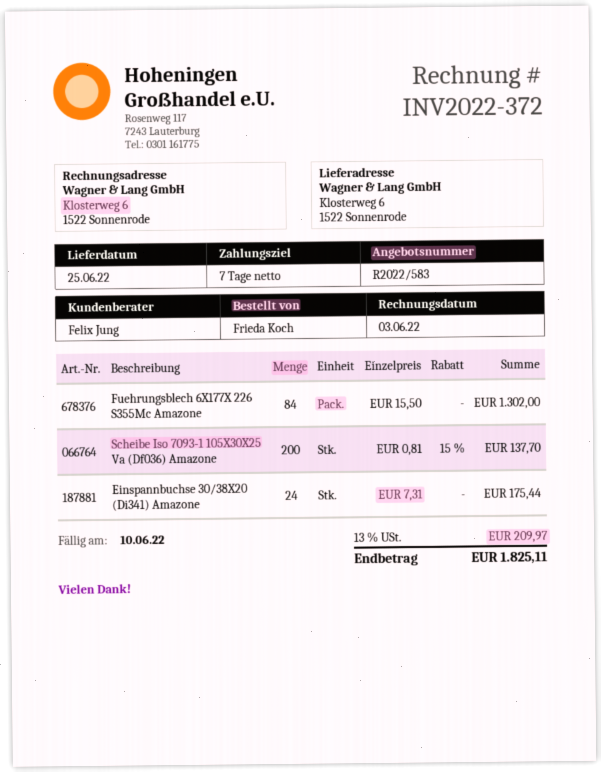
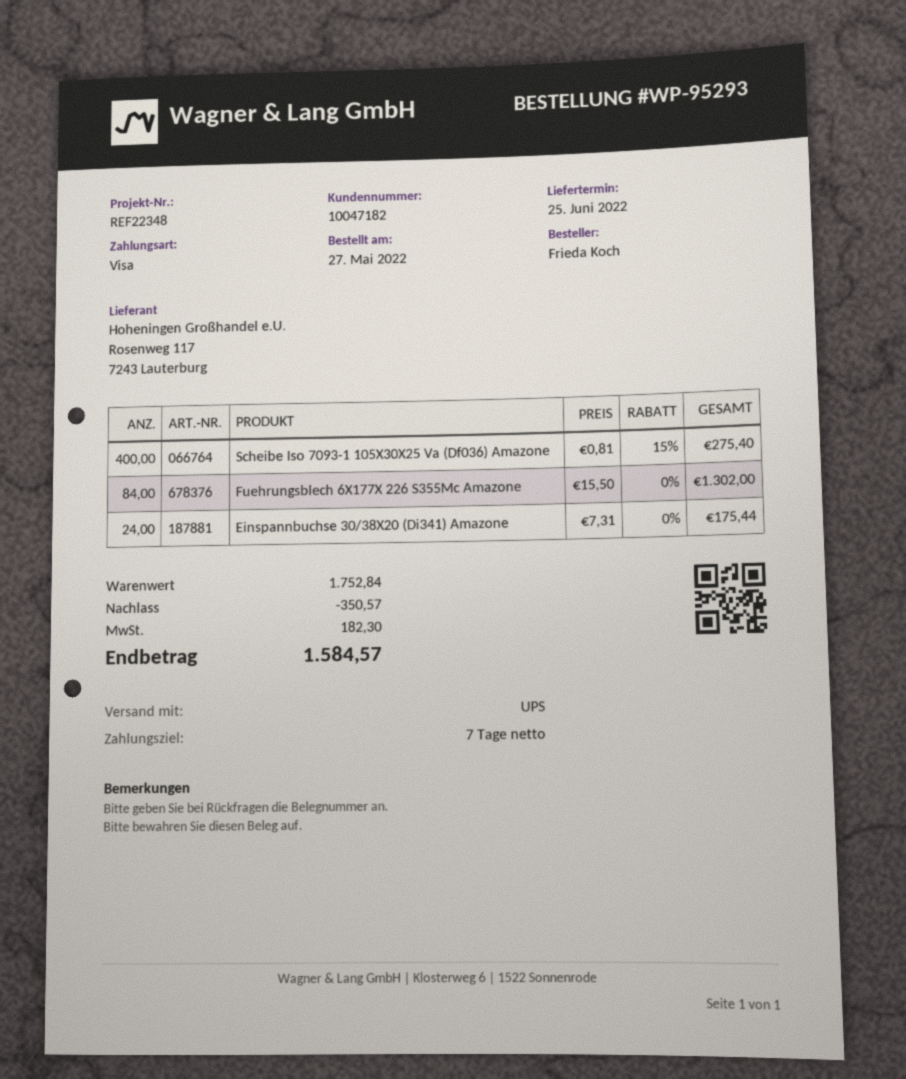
Scheibe Iso 7093-1 105X30X25 Va (Df036) Amazone: 200 x 0.81 - 15% = 137.70 -> 400 x 0.81 - 15% = 275.40
discount: none -> 350.57
tax: 209.97 -> 182.30
total: 1825.11 -> 1584.57

